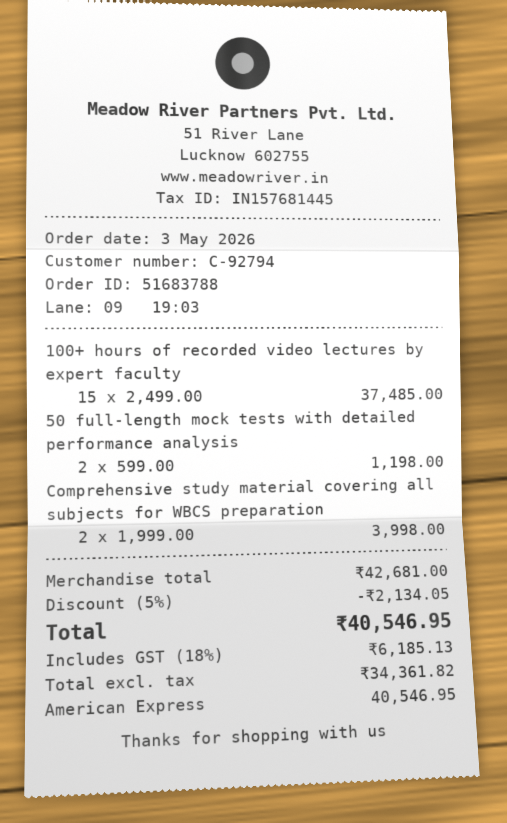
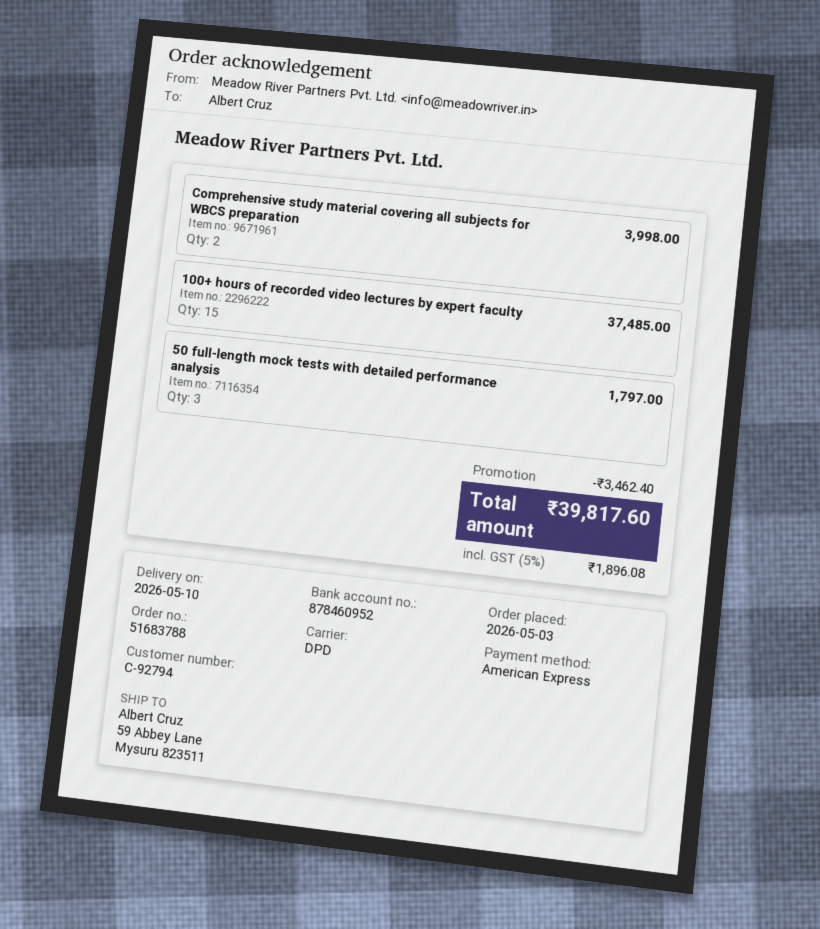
50 full-length mock tests with detailed performance analysis: 2 for 1198.00 -> 3 for 1797.00
discount: 2134.05 -> 3462.40
tax: 18% = 6185.13 -> 5% = 1896.08
total: 40546.95 -> 39817.60

